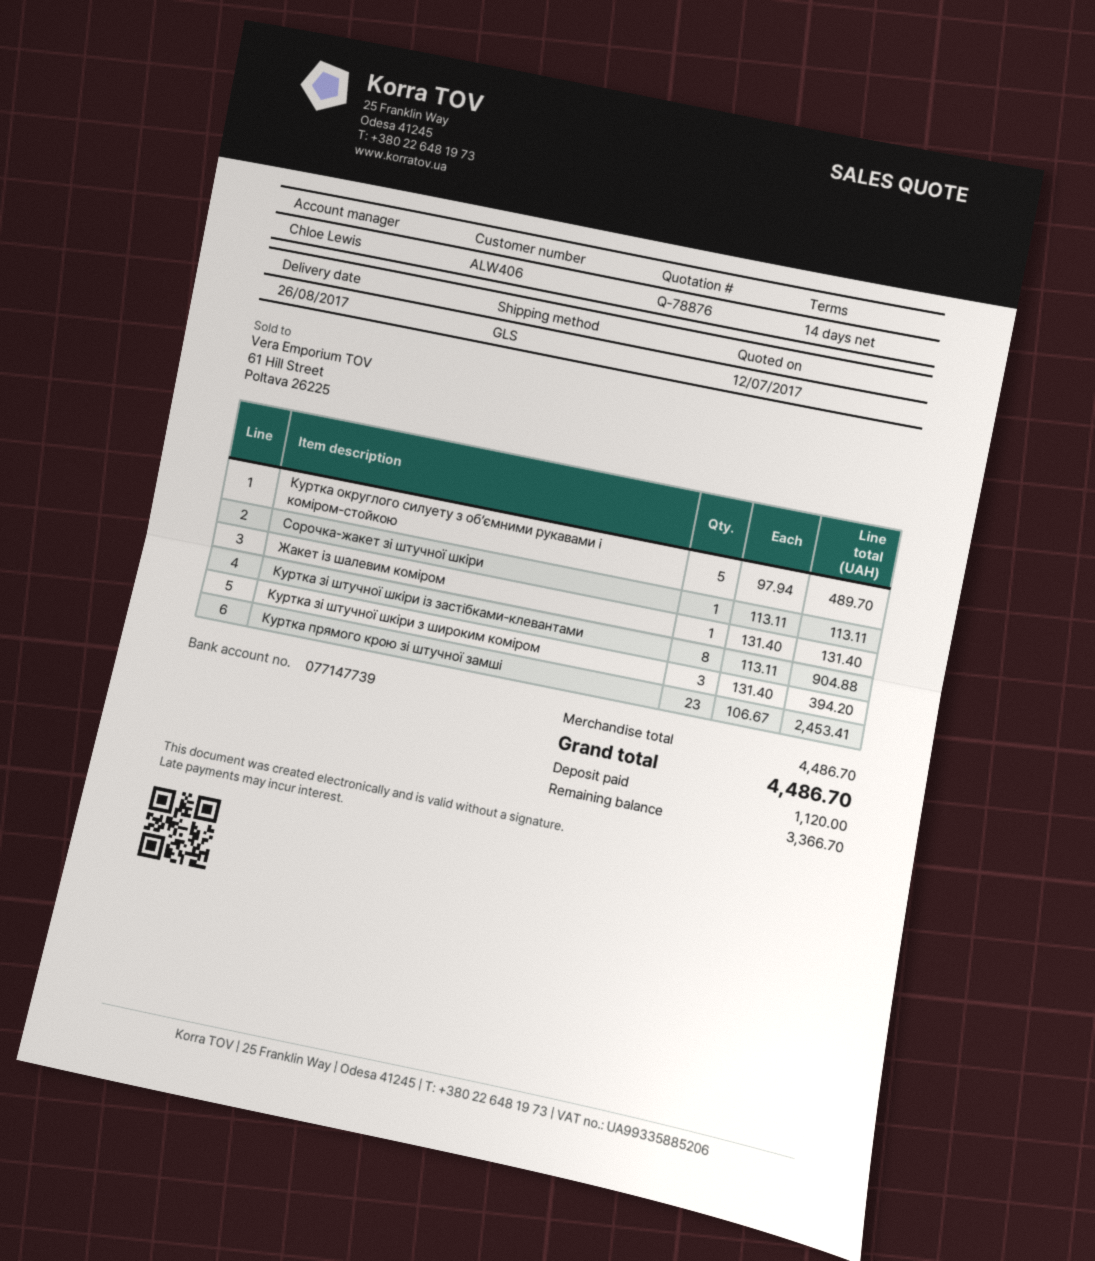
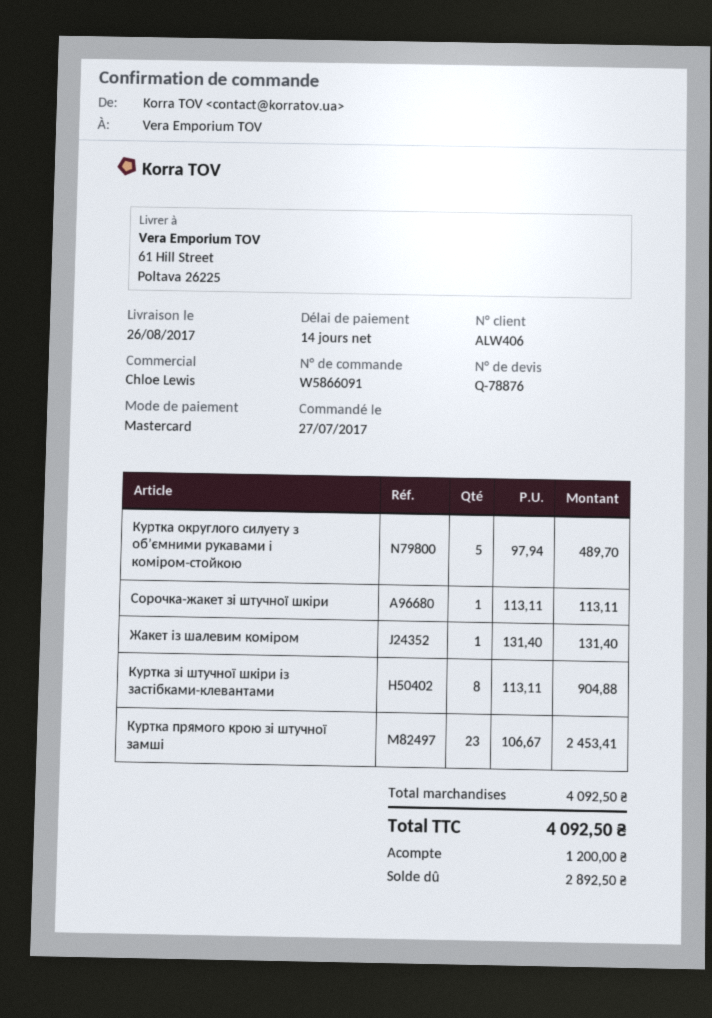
Куртка зі штучної шкіри з широким коміром: 3 x 131.40 = 394.20 -> none
subtotal: 4486.70 -> 4092.50
total: 4486.70 -> 4092.50
deposit: 1120.00 -> 1200.00
balance: 3366.70 -> 2892.50

